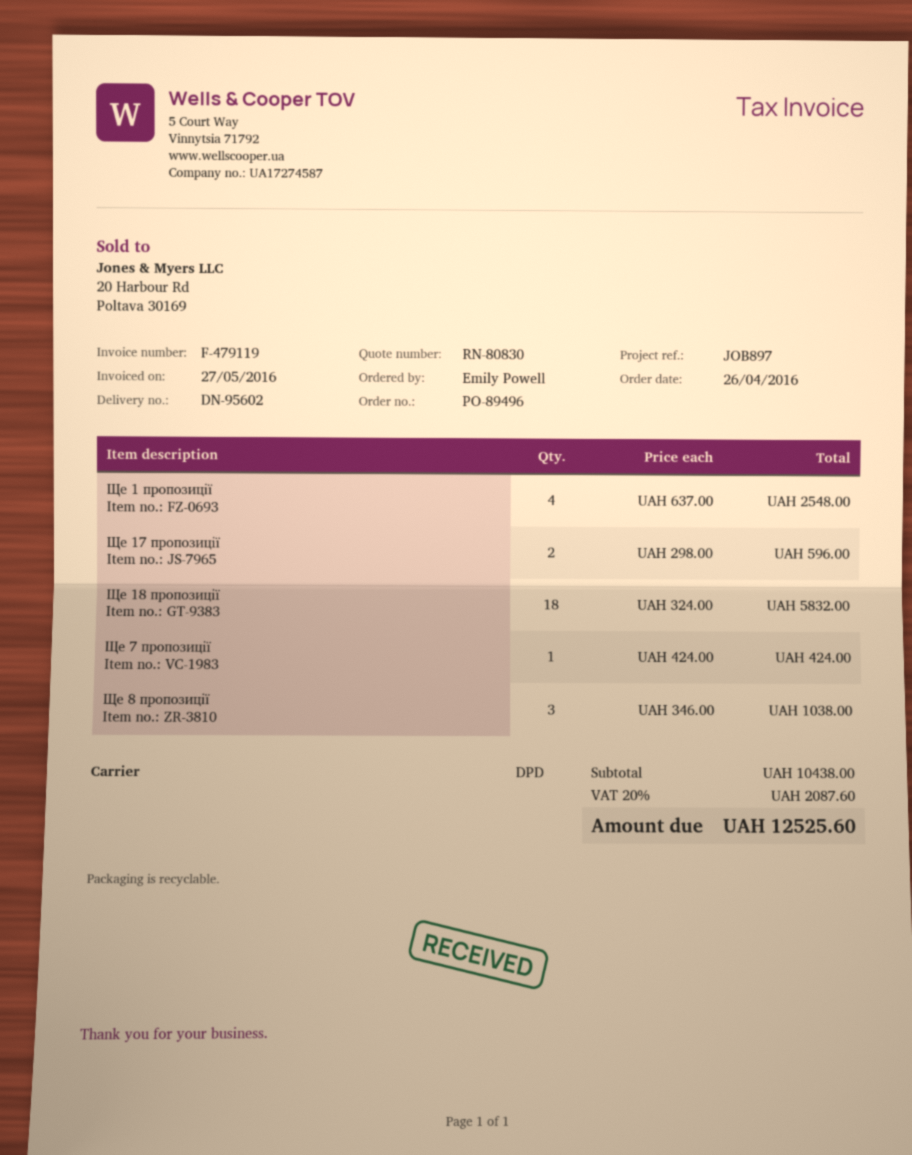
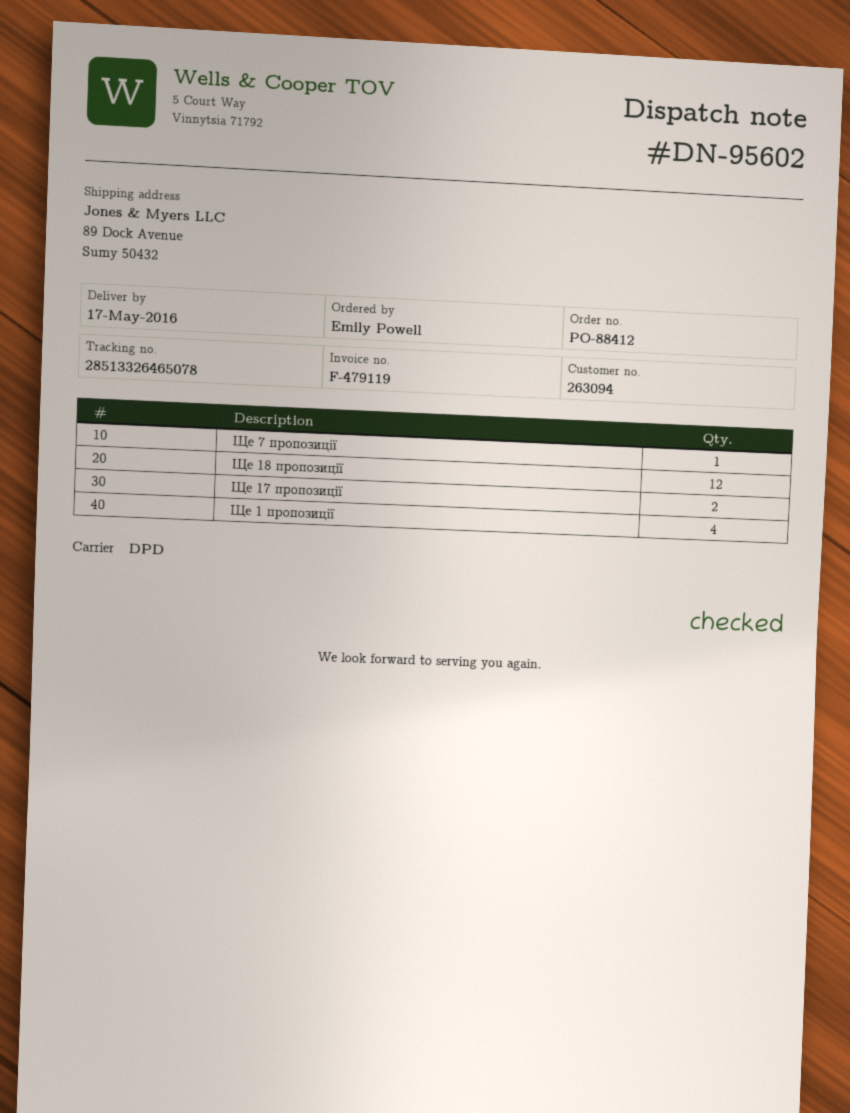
order number: PO-89496 -> PO-88412
Ще 18 пропозиції: 18 -> 12
Ще 8 пропозиції: 3 -> none

